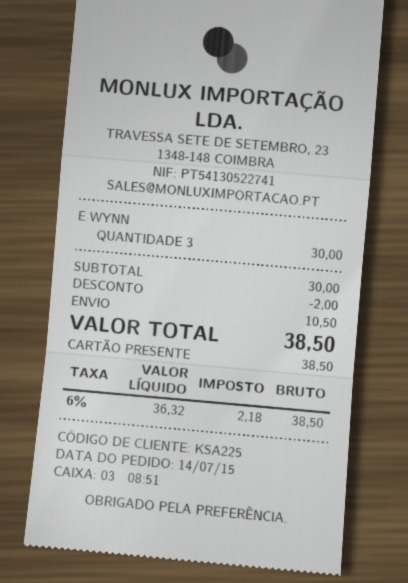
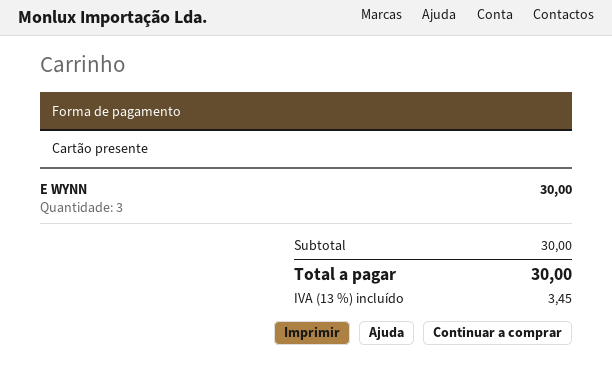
discount: 2.00 -> none
shipping: 10.50 -> none
tax: 6% = 2.18 -> 13% = 3.45
total: 38.50 -> 30.00

